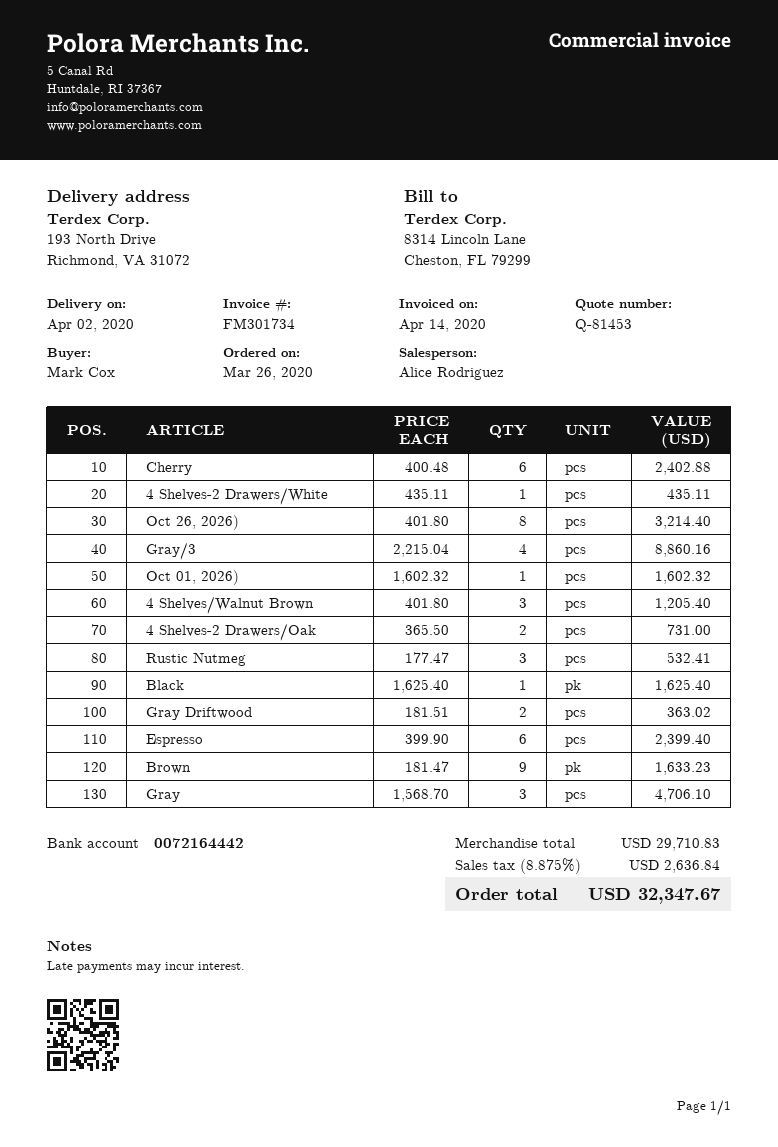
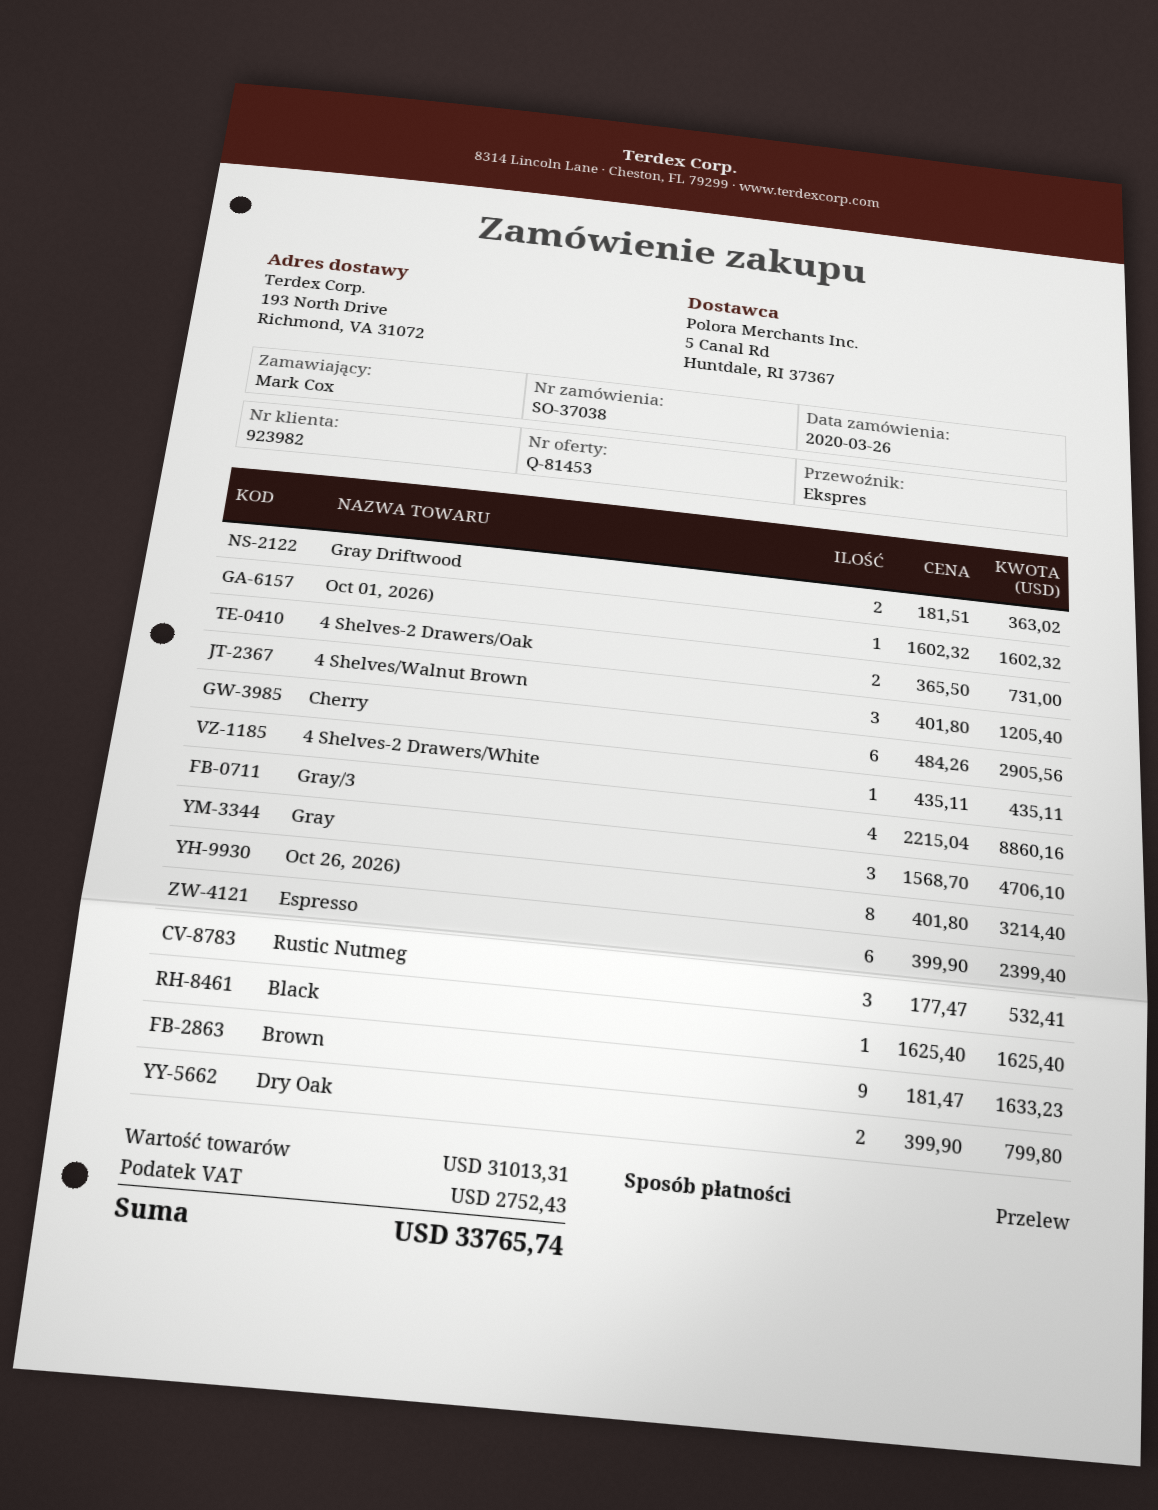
Cherry: 6 x 400.48 = 2402.88 -> 6 x 484.26 = 2905.56
Dry Oak: none -> 2 x 399.90 = 799.80
subtotal: 29710.83 -> 31013.31
tax: 2636.84 -> 2752.43
total: 32347.67 -> 33765.74

